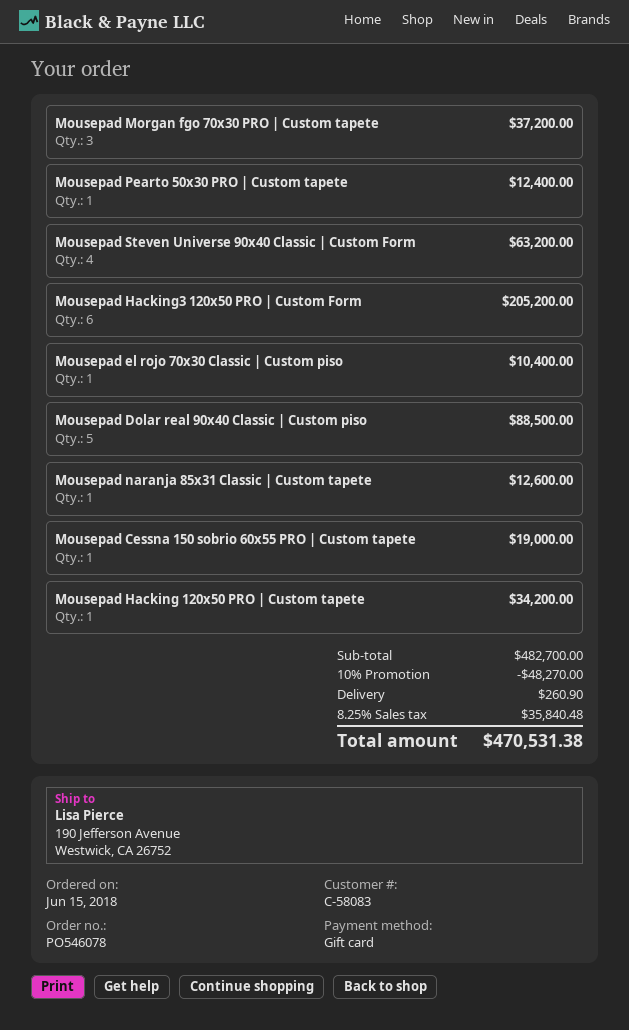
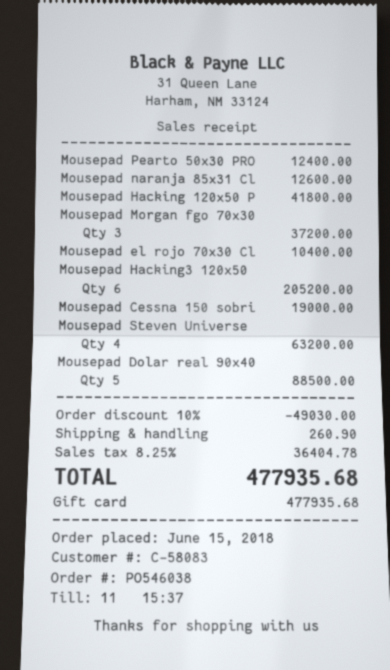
order number: PO546078 -> PO546038
Mousepad Hacking 120x50 PRO | Custom tapete: 1 for 34200.00 -> 1 for 41800.00
discount: 10% = 48270.00 -> 10% = 49030.00
tax: 8.25% = 35840.48 -> 8.25% = 36404.78
total: 470531.38 -> 477935.68

